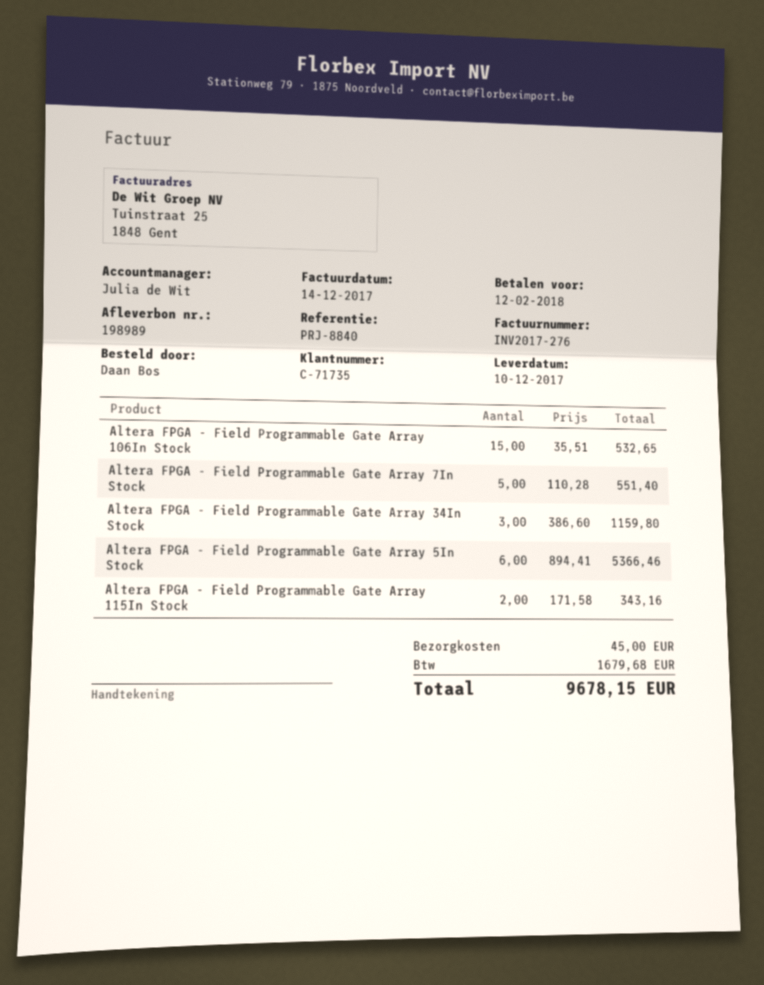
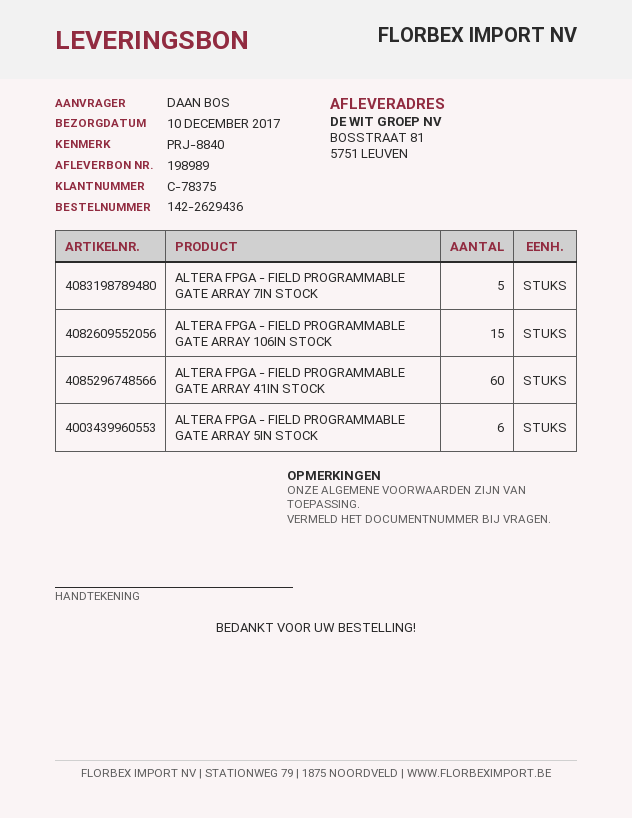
customer number: C-71735 -> C-78375
Altera FPGA - Field Programmable Gate Array 34In Stock: 3 -> none
Altera FPGA - Field Programmable Gate Array 115In Stock: 2 -> none
ALTERA FPGA - FIELD PROGRAMMABLE GATE ARRAY 41IN STOCK: none -> 60

